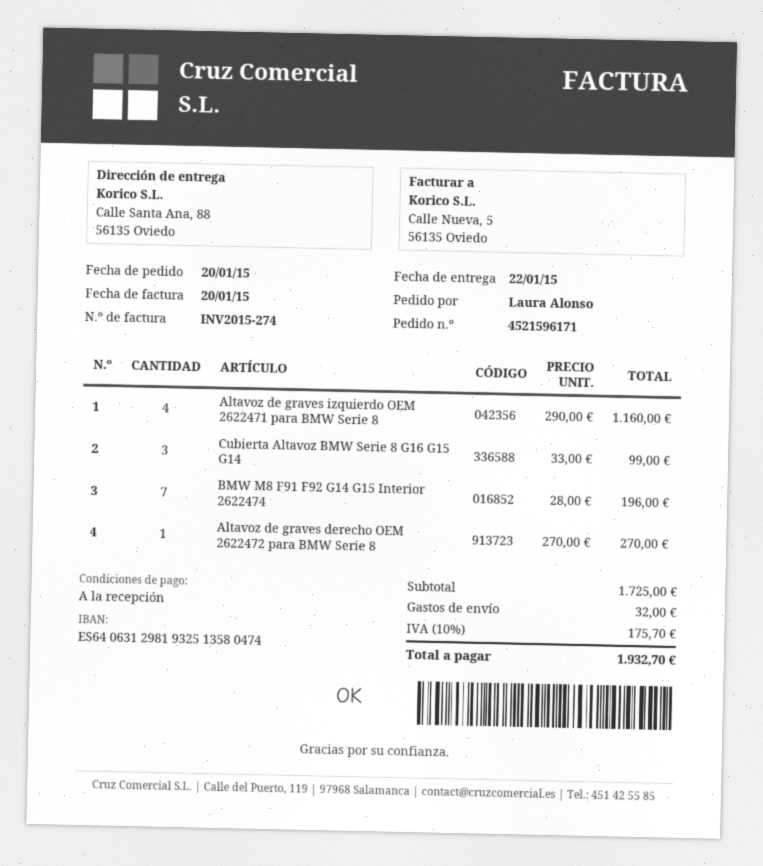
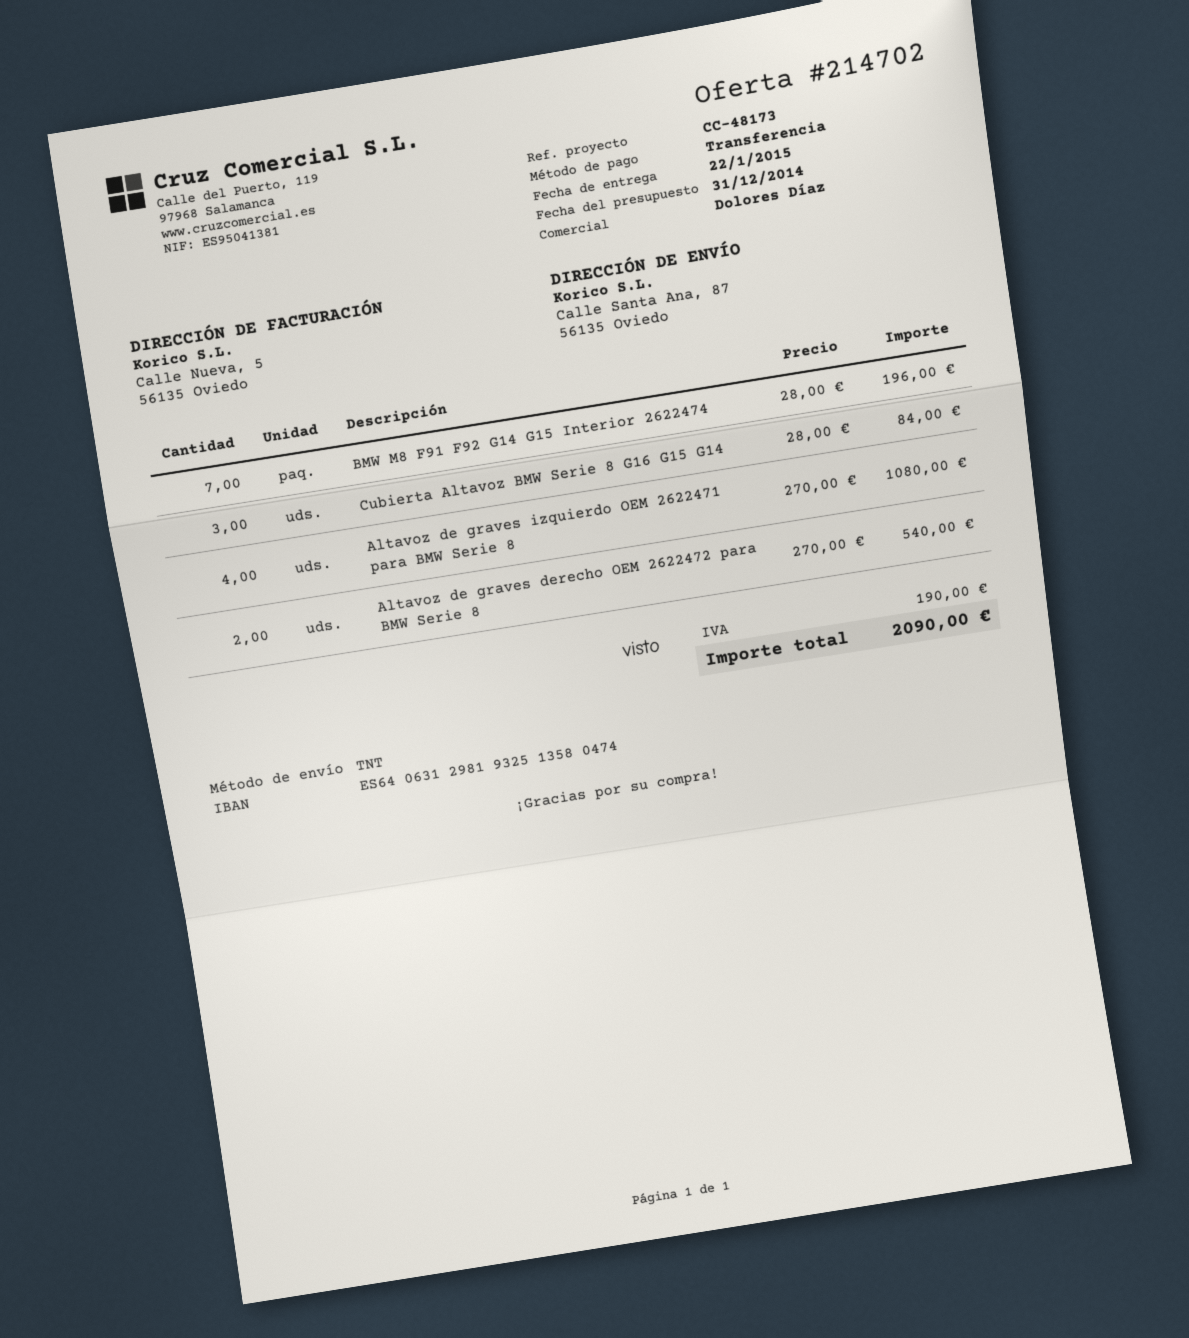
ship to: Calle Santa Ana, 88, 56135 Oviedo -> Calle Santa Ana, 87, 56135 Oviedo
Altavoz de graves izquierdo OEM 2622471 para BMW Serie 8: 4 x 290.00 = 1160.00 -> 4 x 270.00 = 1080.00
Cubierta Altavoz BMW Serie 8 G16 G15 G14: 3 x 33.00 = 99.00 -> 3 x 28.00 = 84.00
Altavoz de graves derecho OEM 2622472 para BMW Serie 8: 1 x 270.00 = 270.00 -> 2 x 270.00 = 540.00
shipping: 32.00 -> none
tax: 175.70 -> 190.00
total: 1932.70 -> 2090.00

